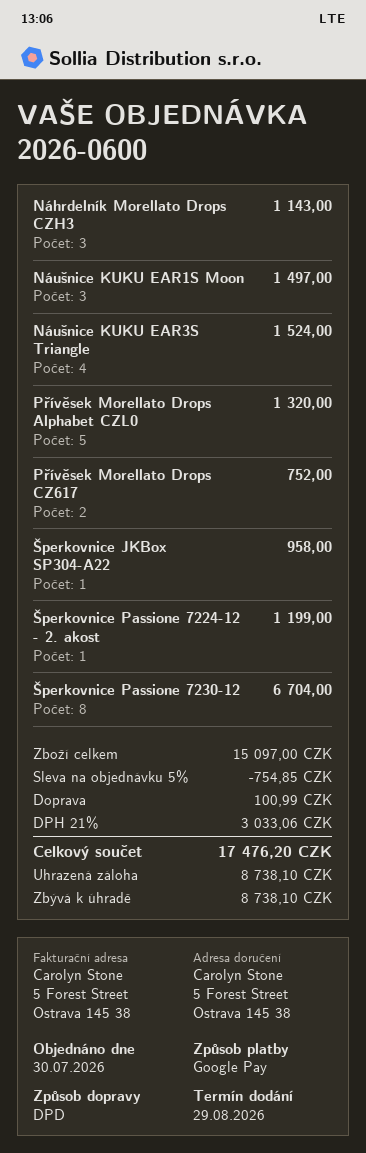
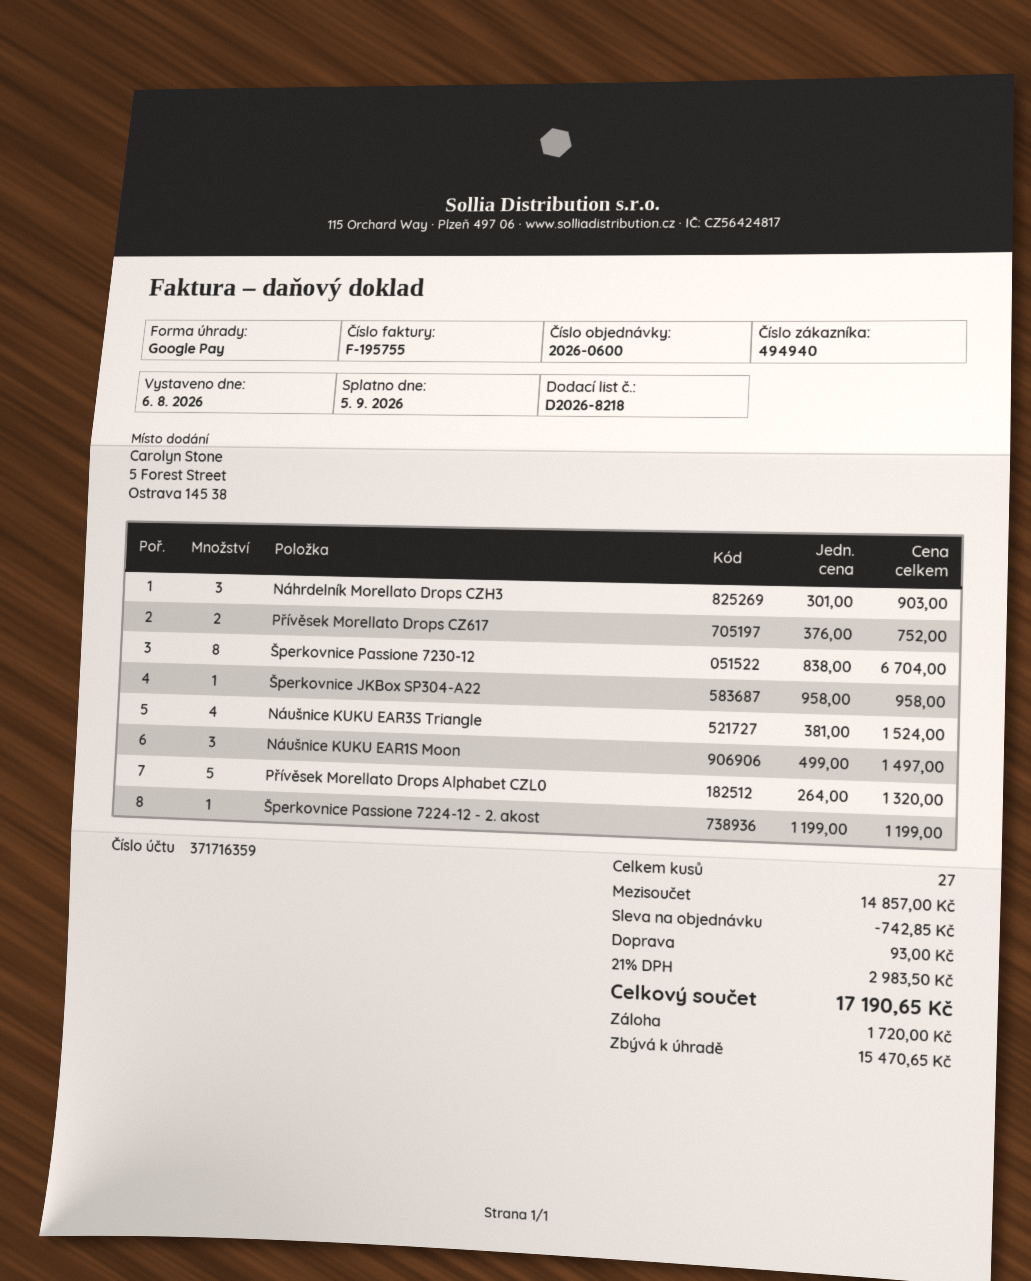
Náhrdelník Morellato Drops CZH3: 3 for 1143.00 -> 3 for 903.00
subtotal: 15097.00 -> 14857.00
discount: 754.85 -> 742.85
shipping: 100.99 -> 93.00
tax: 21% = 3033.06 -> 21% = 2983.50
total: 17476.20 -> 17190.65
deposit: 8738.10 -> 1720.00
balance: 8738.10 -> 15470.65

